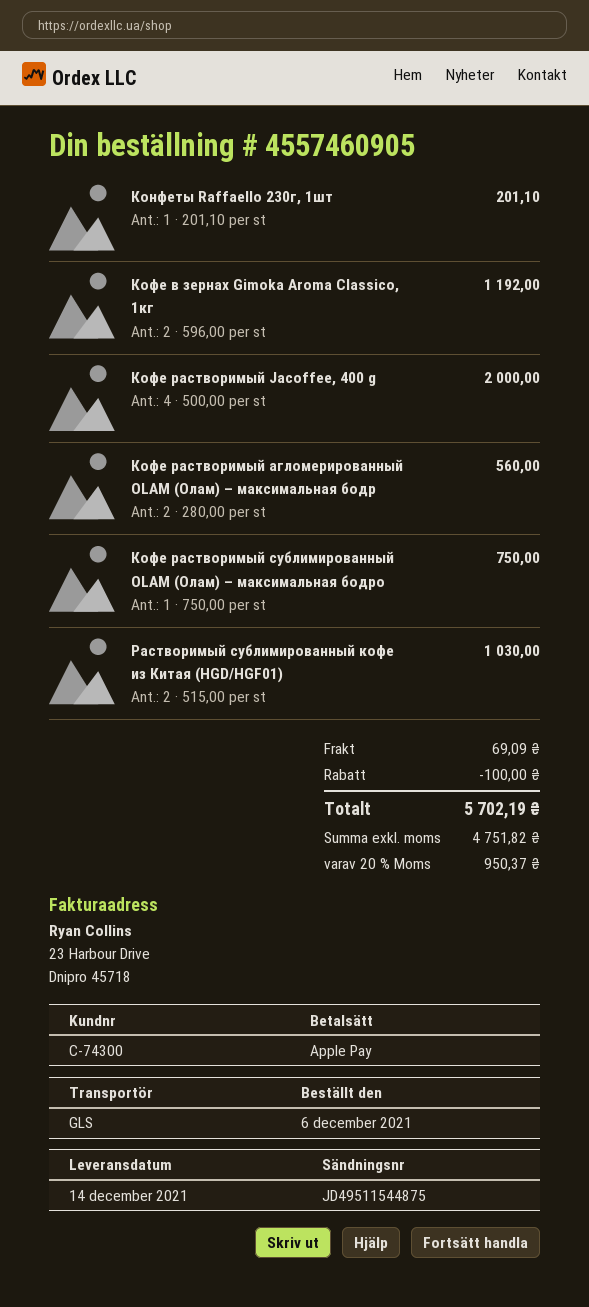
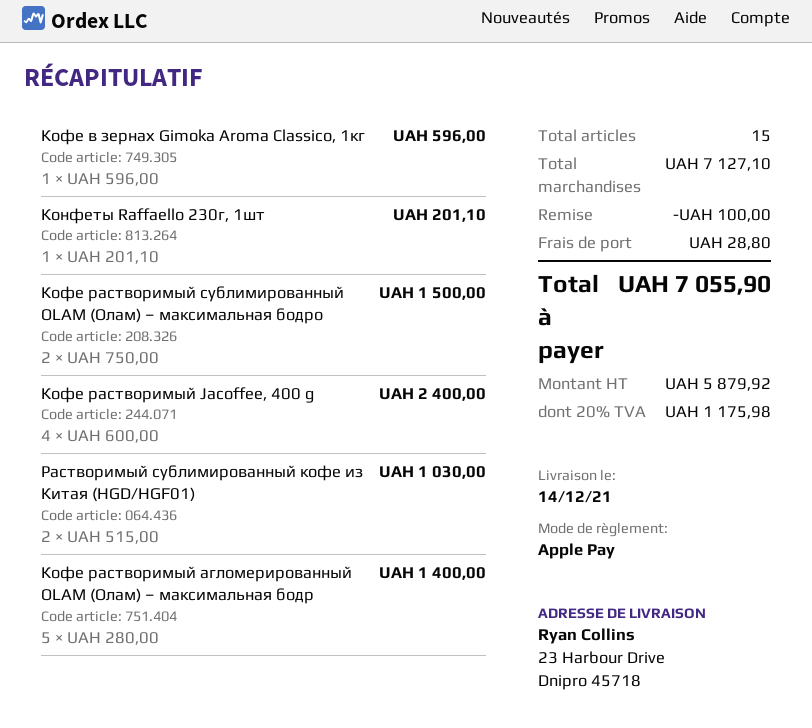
Кофе в зернах Gimoka Aroma Classico, 1кг: 2 x 596.00 = 1192.00 -> 1 x 596.00 = 596.00
Кофе растворимый Jacoffee, 400 g: 4 x 500.00 = 2000.00 -> 4 x 600.00 = 2400.00
Кофе растворимый агломерированный OLAM (Олам) – максимальная бодр: 2 x 280.00 = 560.00 -> 5 x 280.00 = 1400.00
Кофе растворимый сублимированный OLAM (Олам) – максимальная бодро: 1 x 750.00 = 750.00 -> 2 x 750.00 = 1500.00
shipping: 69.09 -> 28.80
net: 4751.82 -> 5879.92
tax: 20% = 950.37 -> 20% = 1175.98
total: 5702.19 -> 7055.90

